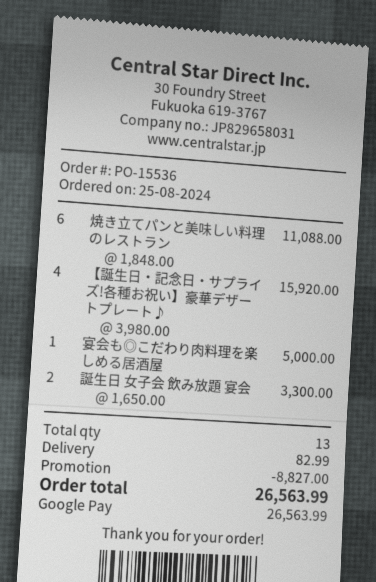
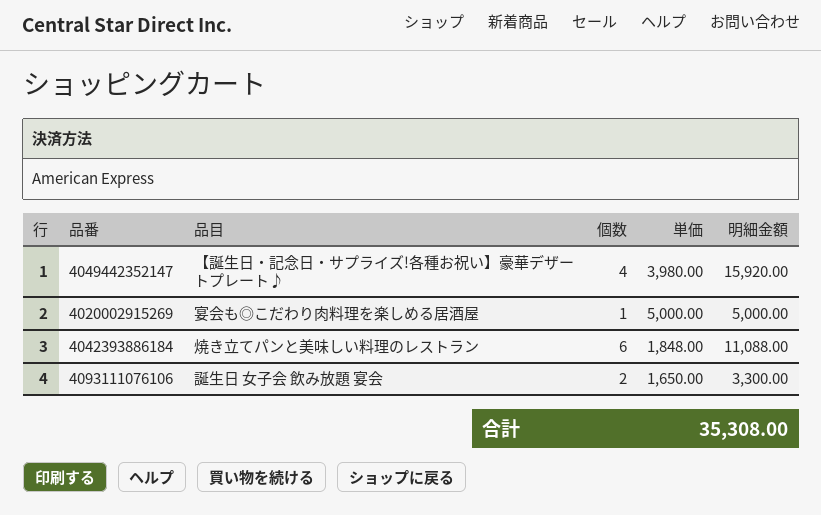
payment method: Google Pay -> American Express
discount: 8827.00 -> none
shipping: 82.99 -> none
total: 26563.99 -> 35308.00

